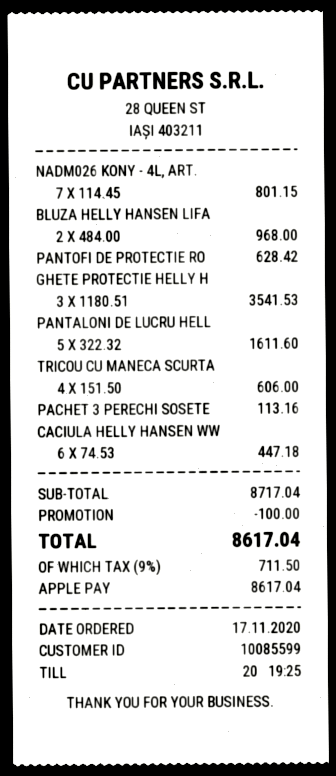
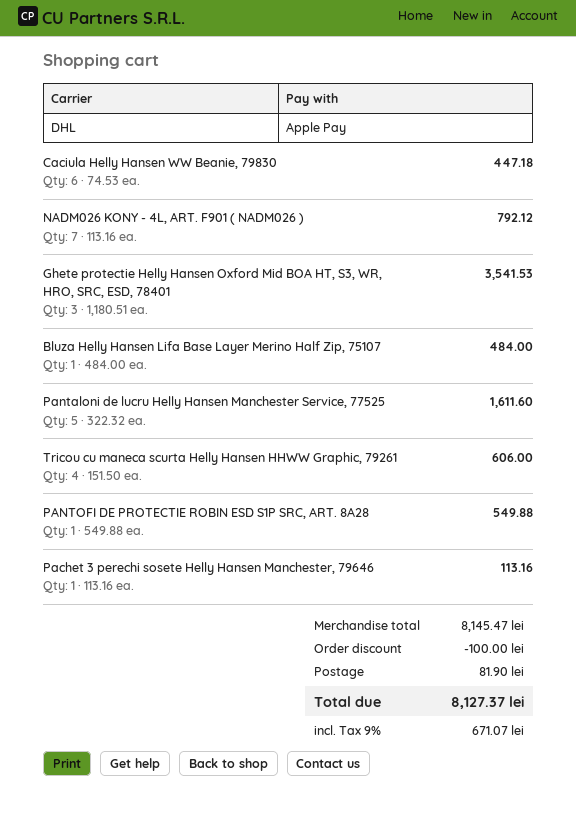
NADM026 KONY - 4L, ART.: 7 x 114.45 = 801.15 -> 7 x 113.16 = 792.12
BLUZA HELLY HANSEN LIFA: 2 x 484.00 = 968.00 -> 1 x 484.00 = 484.00
PANTOFI DE PROTECTIE RO: 1 x 628.42 = 628.42 -> 1 x 549.88 = 549.88
subtotal: 8717.04 -> 8145.47
shipping: none -> 81.90
tax: 9% = 711.50 -> 9% = 671.07
total: 8617.04 -> 8127.37

